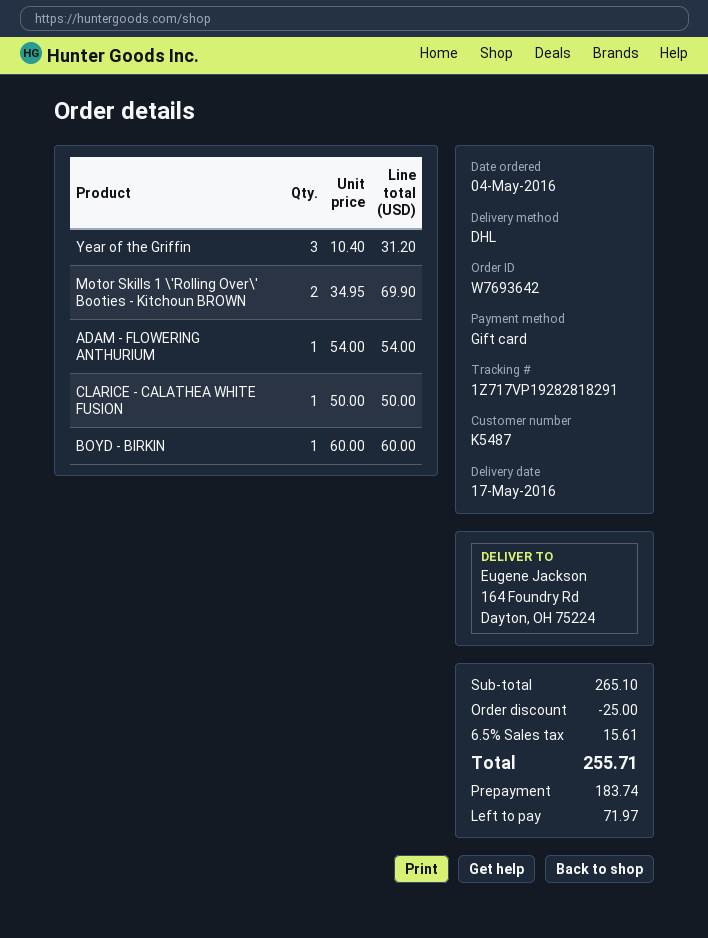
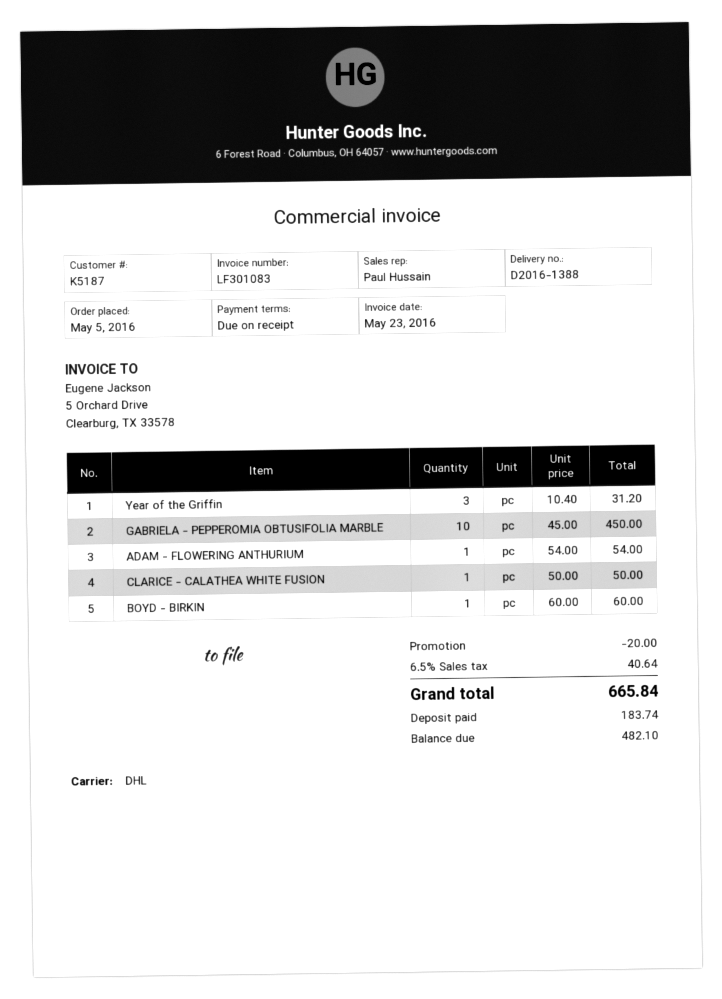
order date: 2016-05-04 -> 2016-05-05
customer number: K5487 -> K5187
Motor Skills 1 \'Rolling Over\' Booties - Kitchoun BROWN: 2 x 34.95 = 69.90 -> none
GABRIELA - PEPPEROMIA OBTUSIFOLIA MARBLE: none -> 10 x 45.00 = 450.00
discount: 25.00 -> 20.00
tax: 6.5% = 15.61 -> 6.5% = 40.64
total: 255.71 -> 665.84
balance: 71.97 -> 482.10

